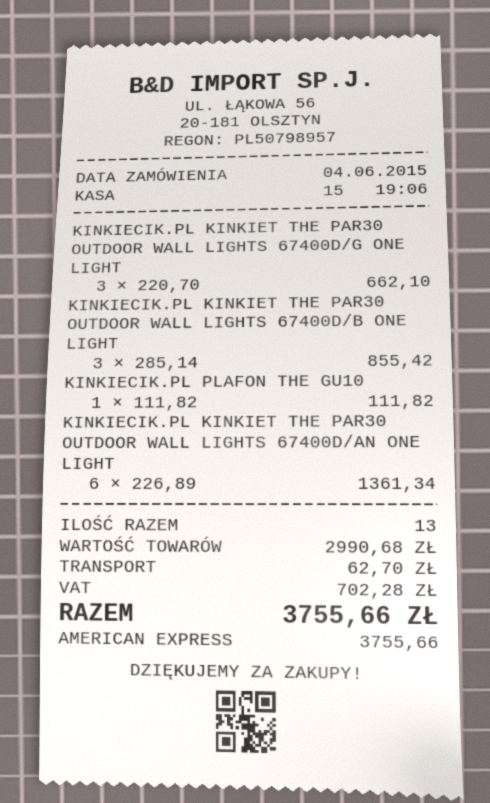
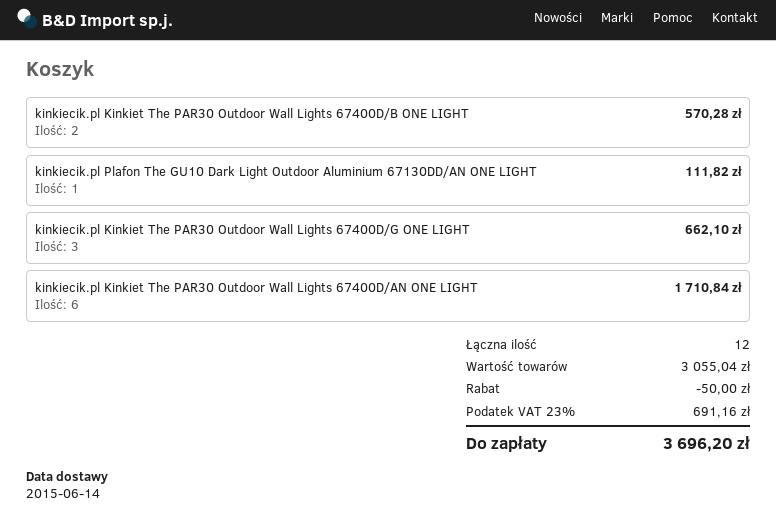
KINKIECIK.PL KINKIET THE PAR30 OUTDOOR WALL LIGHTS 67400D/B ONE LIGHT: 3 for 855.42 -> 2 for 570.28
KINKIECIK.PL KINKIET THE PAR30 OUTDOOR WALL LIGHTS 67400D/AN ONE LIGHT: 6 for 1361.34 -> 6 for 1710.84
total quantity: 13 -> 12
subtotal: 2990.68 -> 3055.04
discount: none -> 50.00
shipping: 62.70 -> none
tax: 702.28 -> 691.16
total: 3755.66 -> 3696.20

